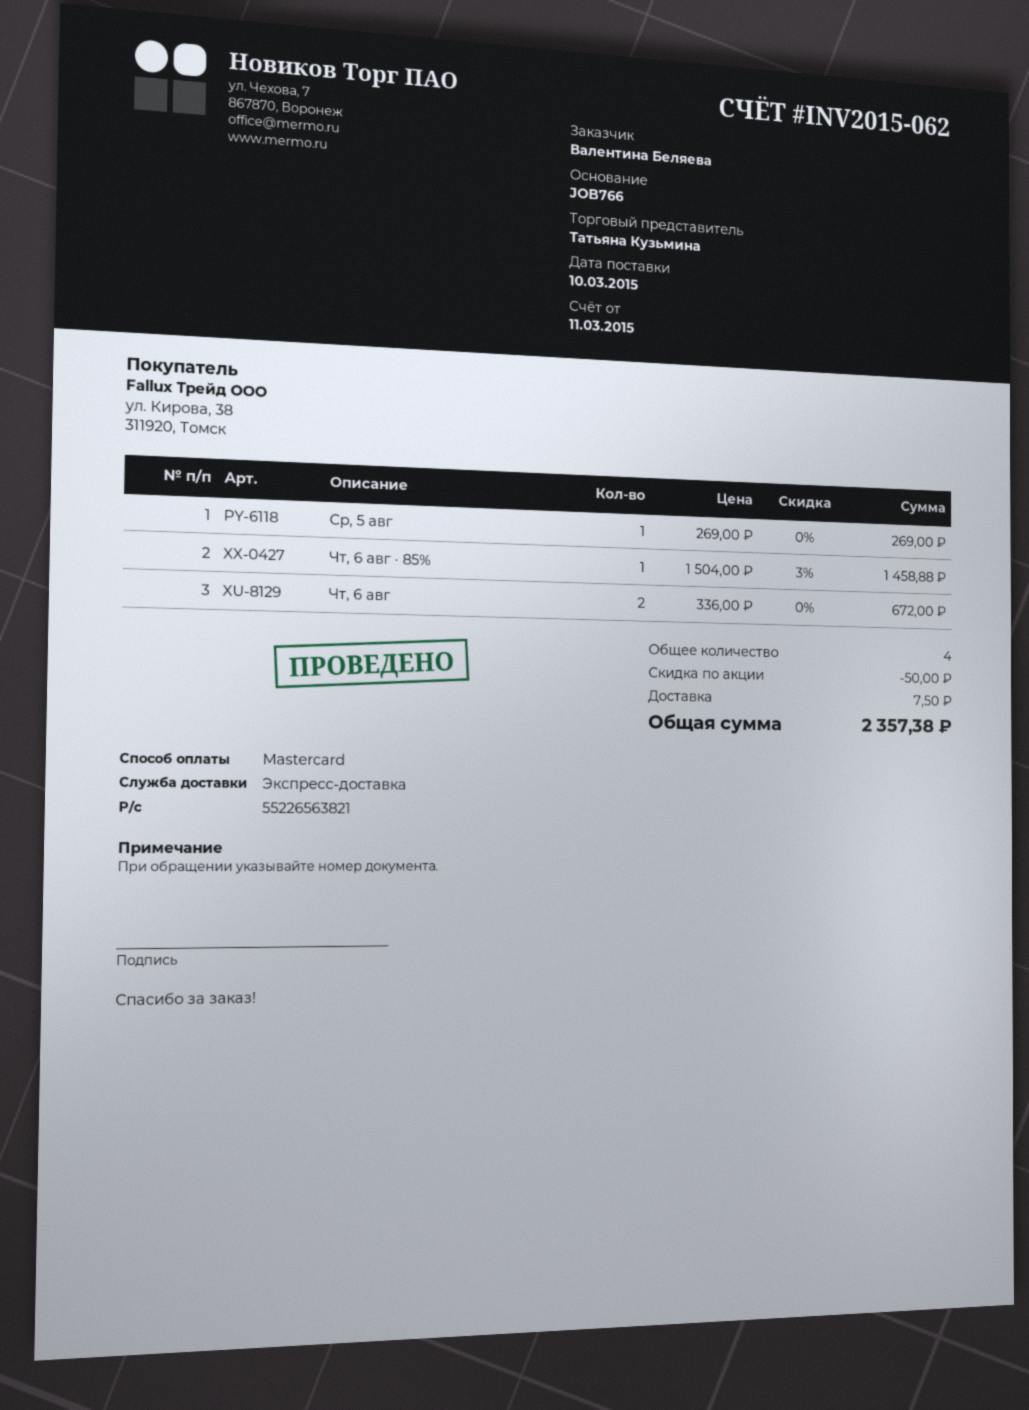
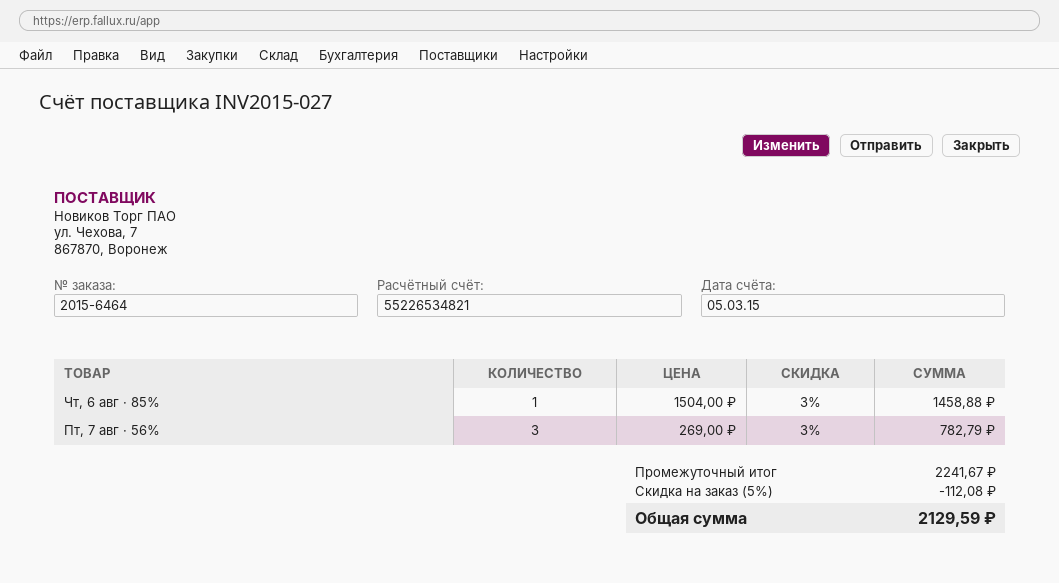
invoice number: INV2015-062 -> INV2015-027
invoice date: 2015-03-11 -> 2015-03-05
bank account: 55226563821 -> 55226534821
Ср, 5 авг: 1 x 269.00 = 269.00 -> none
Чт, 6 авг: 2 x 336.00 = 672.00 -> none
Пт, 7 авг · 56%: none -> 3 x 269.00 - 3% = 782.79
discount: 50.00 -> 112.08
shipping: 7.50 -> none
total: 2357.38 -> 2129.59

